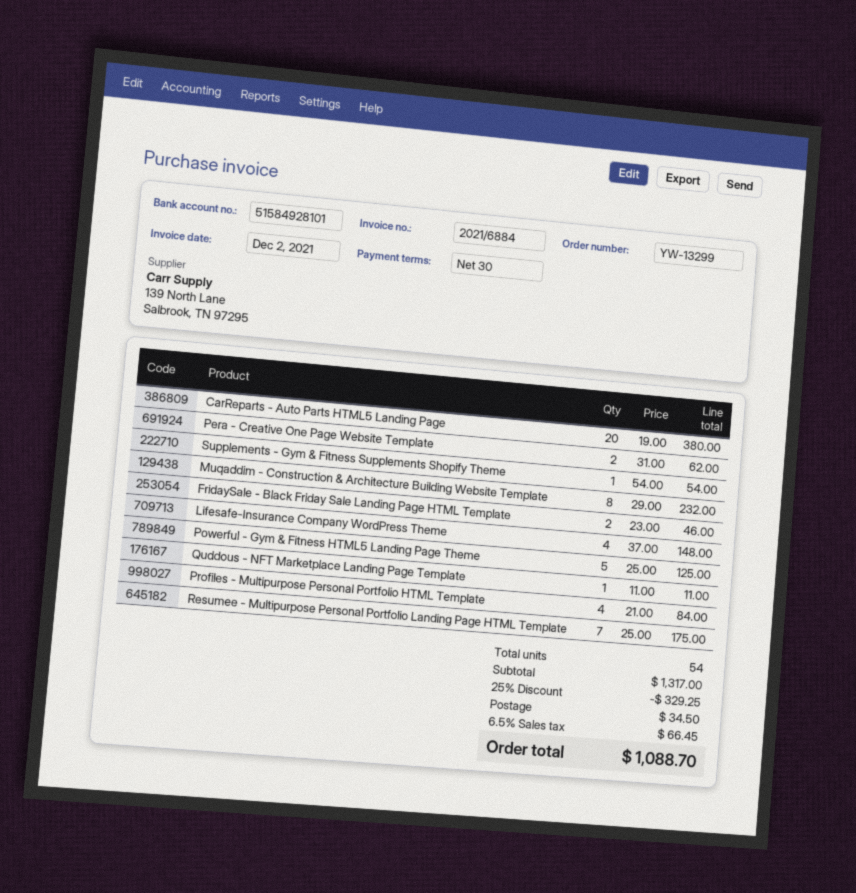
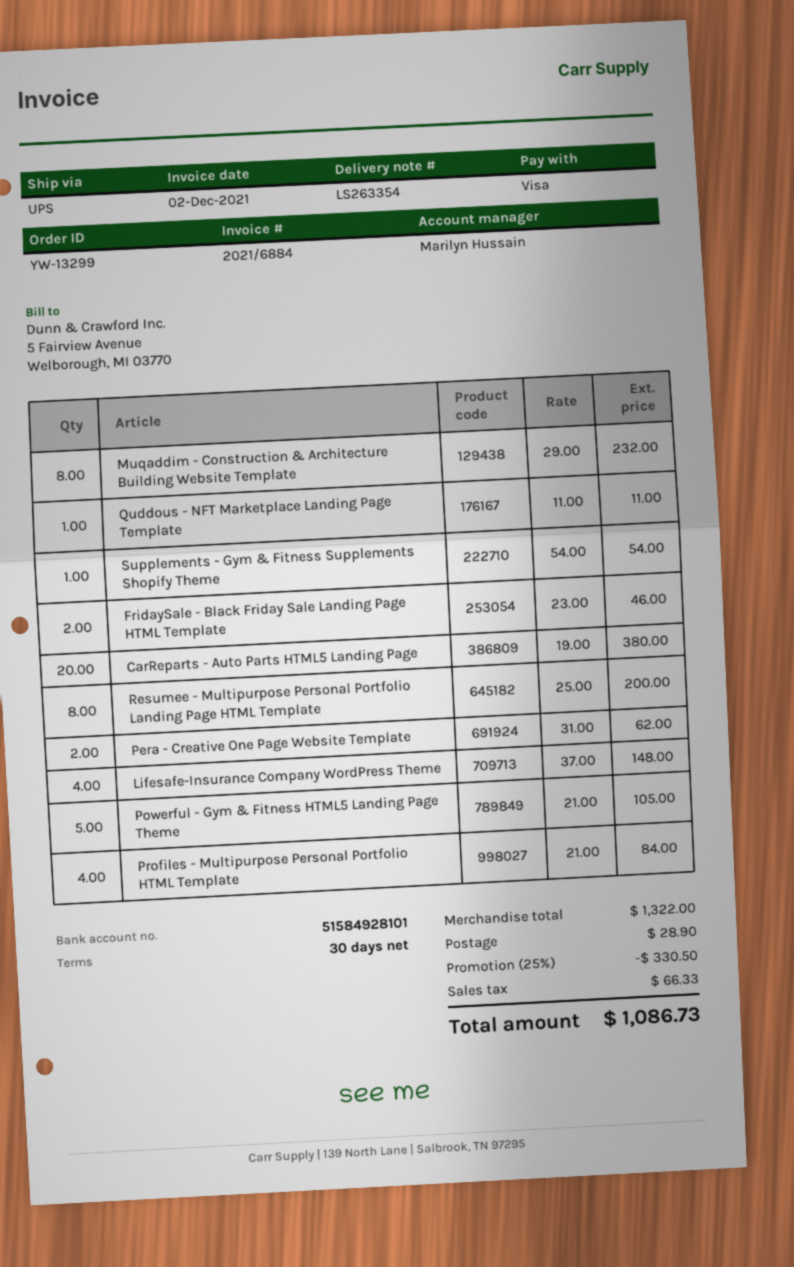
Powerful - Gym & Fitness HTML5 Landing Page Theme: 5 x 25.00 = 125.00 -> 5 x 21.00 = 105.00
Resumee - Multipurpose Personal Portfolio Landing Page HTML Template: 7 x 25.00 = 175.00 -> 8 x 25.00 = 200.00
subtotal: 1317.00 -> 1322.00
discount: 25% = 329.25 -> 25% = 330.50
shipping: 34.50 -> 28.90
tax: 66.45 -> 66.33
total: 1088.70 -> 1086.73

